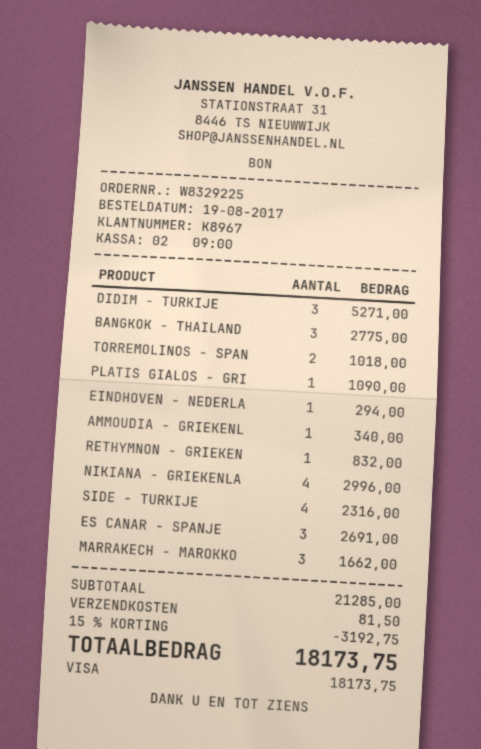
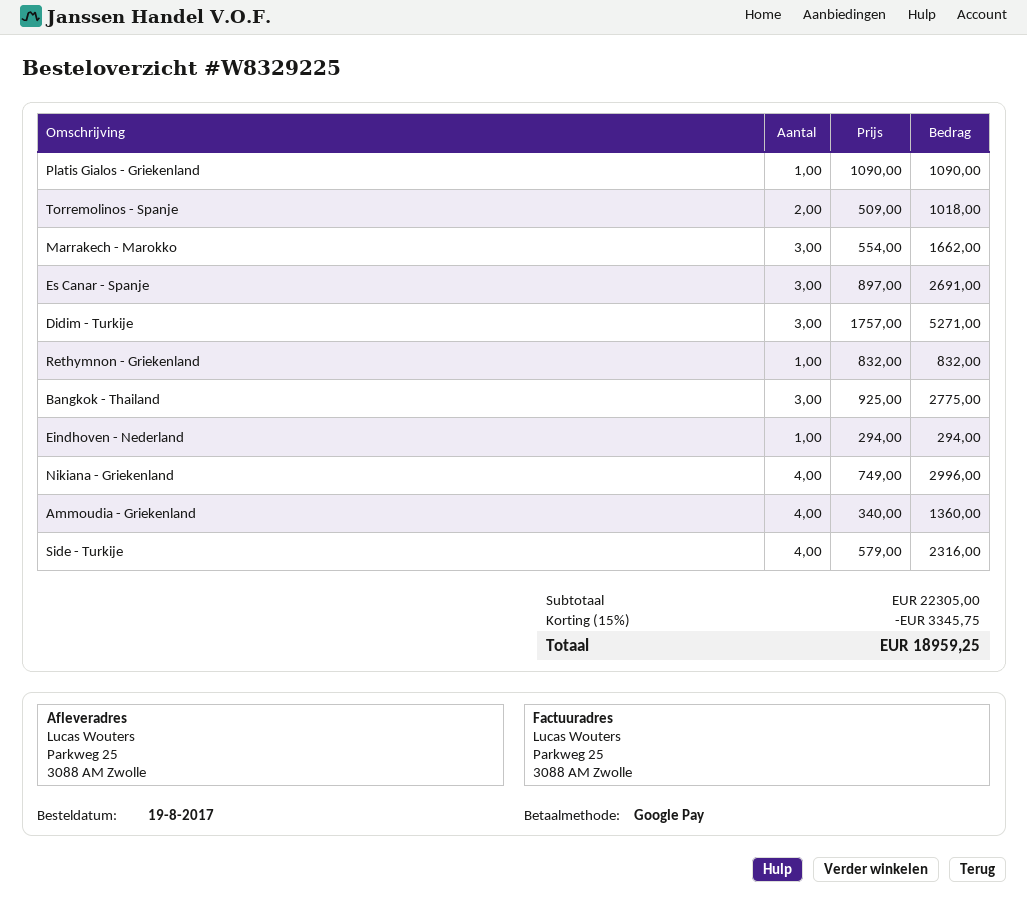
payment method: Visa -> Google Pay
AMMOUDIA - GRIEKENL: 1 for 340.00 -> 4 for 1360.00
subtotal: 21285.00 -> 22305.00
discount: 15% = 3192.75 -> 15% = 3345.75
shipping: 81.50 -> none
total: 18173.75 -> 18959.25

